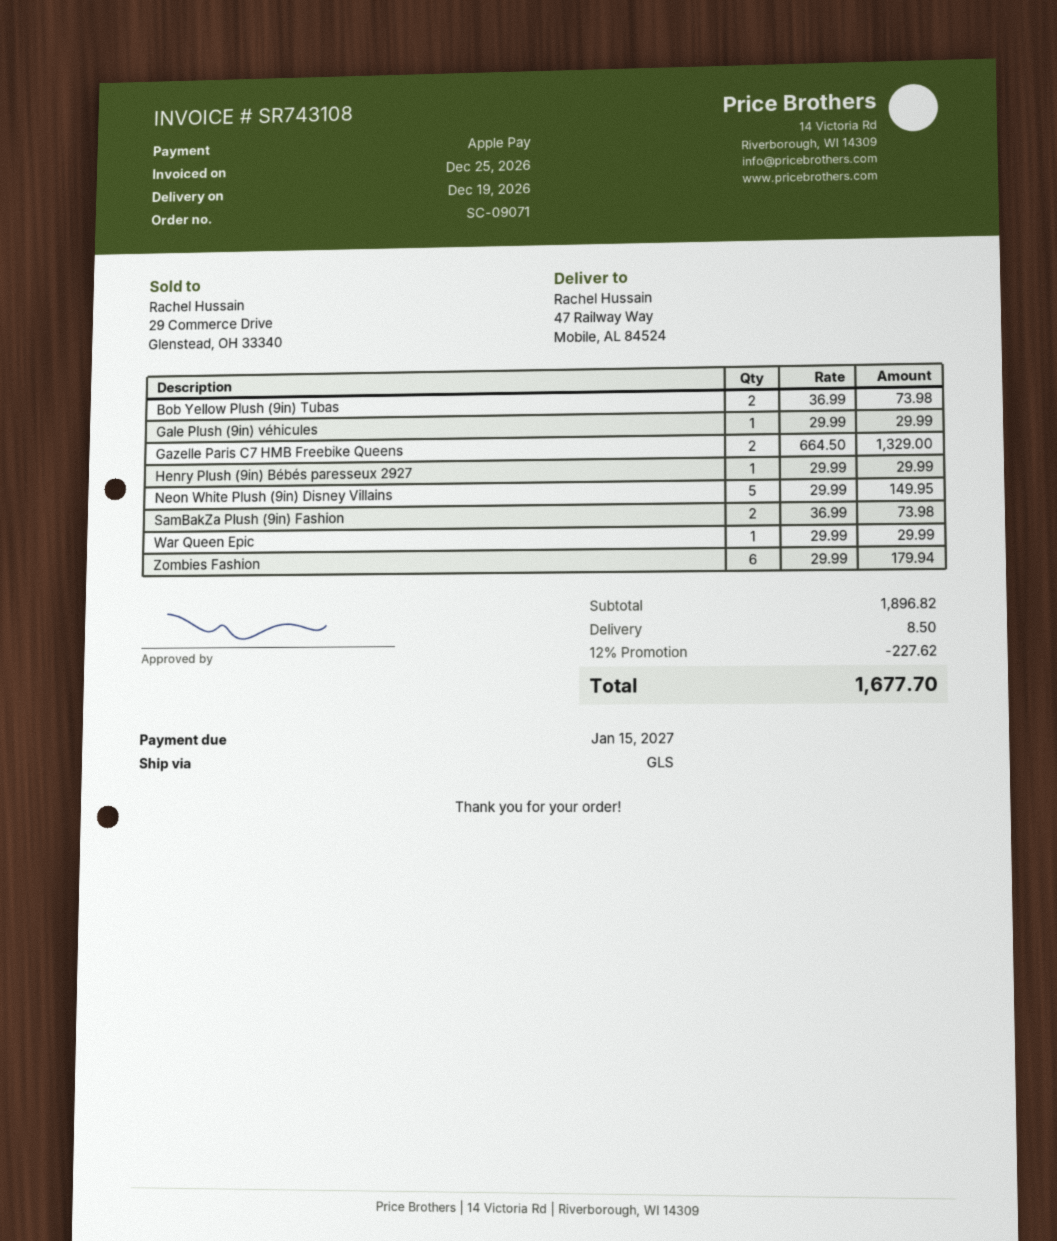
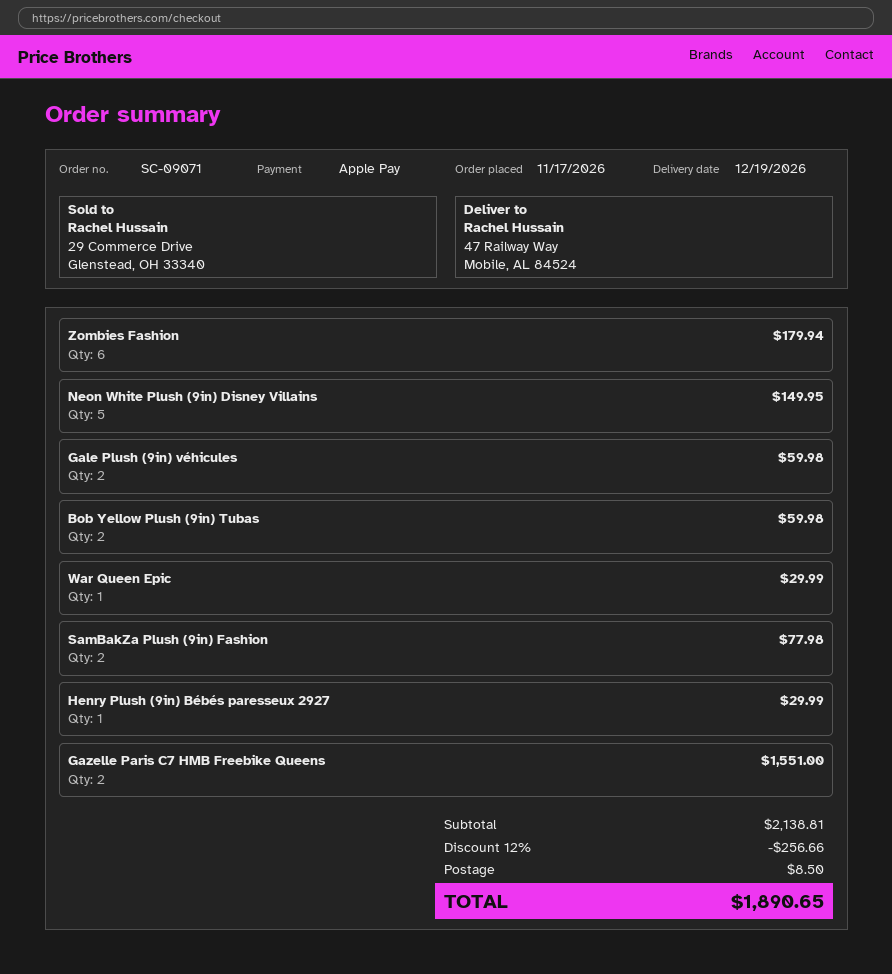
Bob Yellow Plush (9in) Tubas: 2 for 73.98 -> 2 for 59.98
Gale Plush (9in) véhicules: 1 for 29.99 -> 2 for 59.98
Gazelle Paris C7 HMB Freebike Queens: 2 for 1329.00 -> 2 for 1551.00
SamBakZa Plush (9in) Fashion: 2 for 73.98 -> 2 for 77.98
subtotal: 1896.82 -> 2138.81
discount: 12% = 227.62 -> 12% = 256.66
total: 1677.70 -> 1890.65

